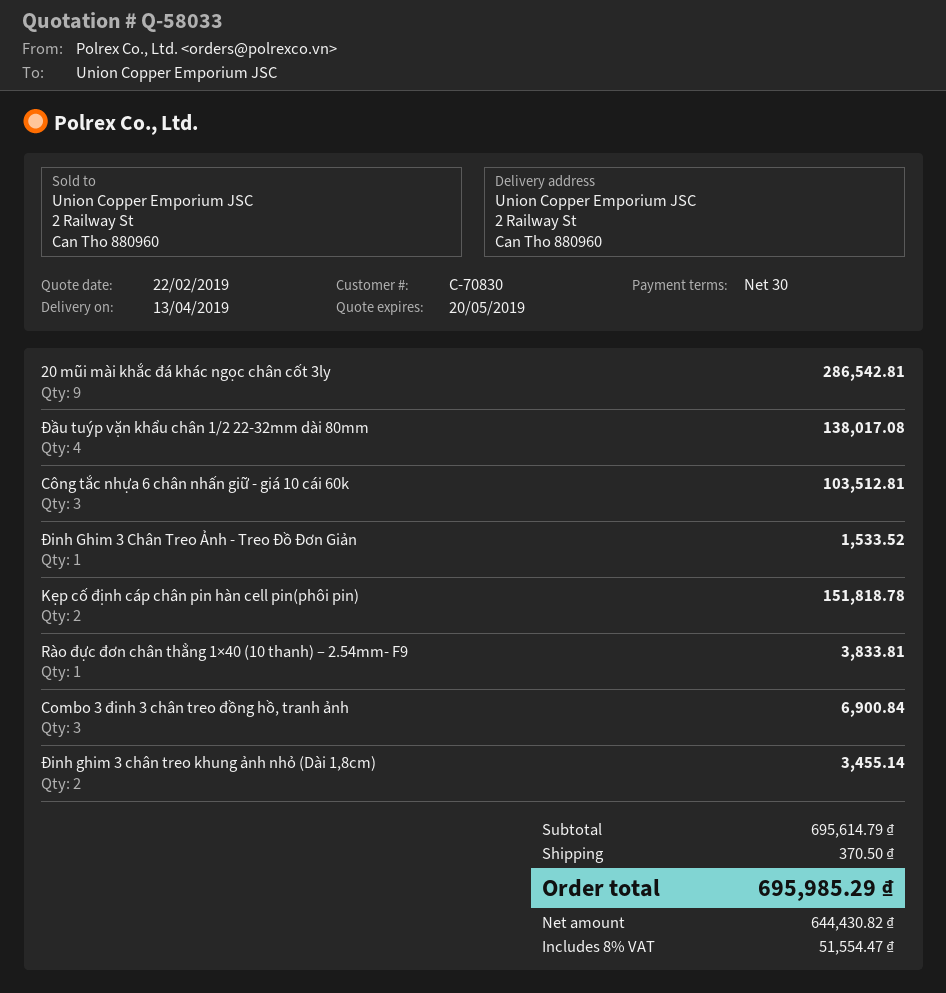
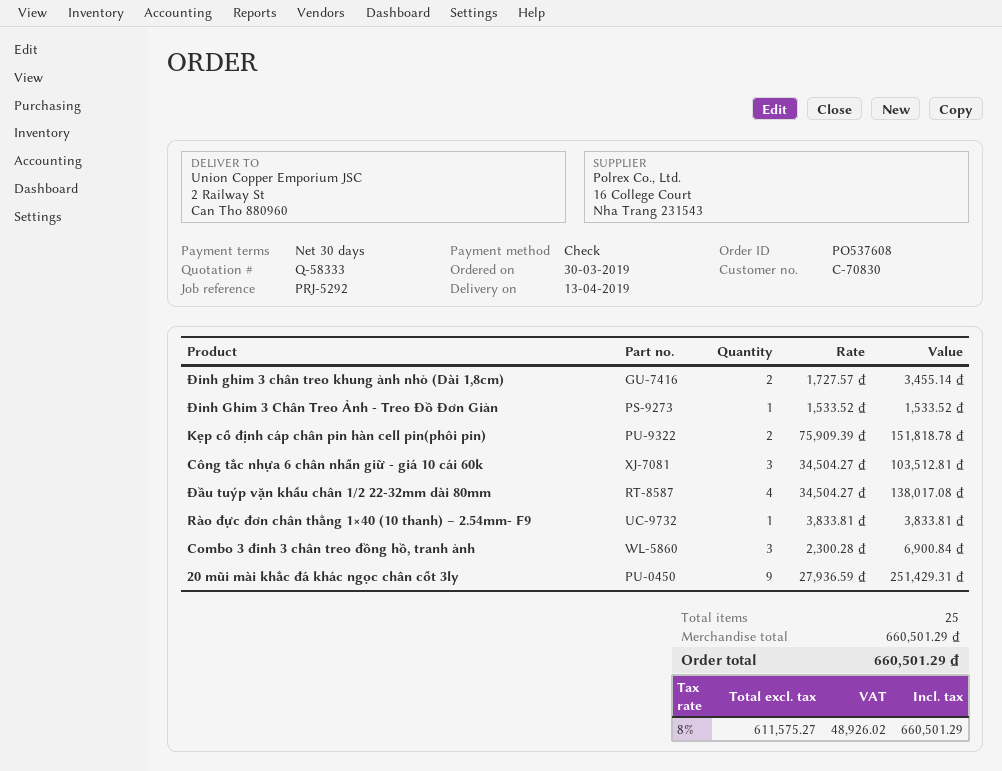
quote number: Q-58033 -> Q-58333
20 mũi mài khắc đá khác ngọc chân cốt 3ly: 9 for 286542.81 -> 9 for 251429.31
subtotal: 695614.79 -> 660501.29
shipping: 370.50 -> none
net: 644430.82 -> 611575.27
tax: 8% = 51554.47 -> 8% = 48926.02
total: 695985.29 -> 660501.29

